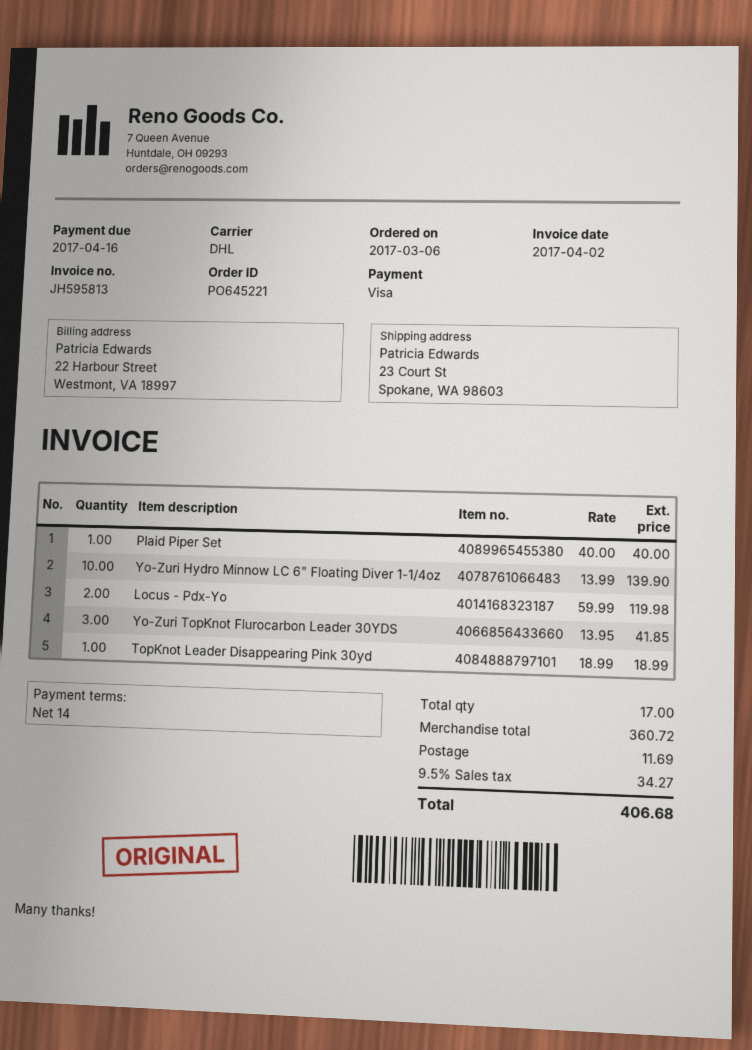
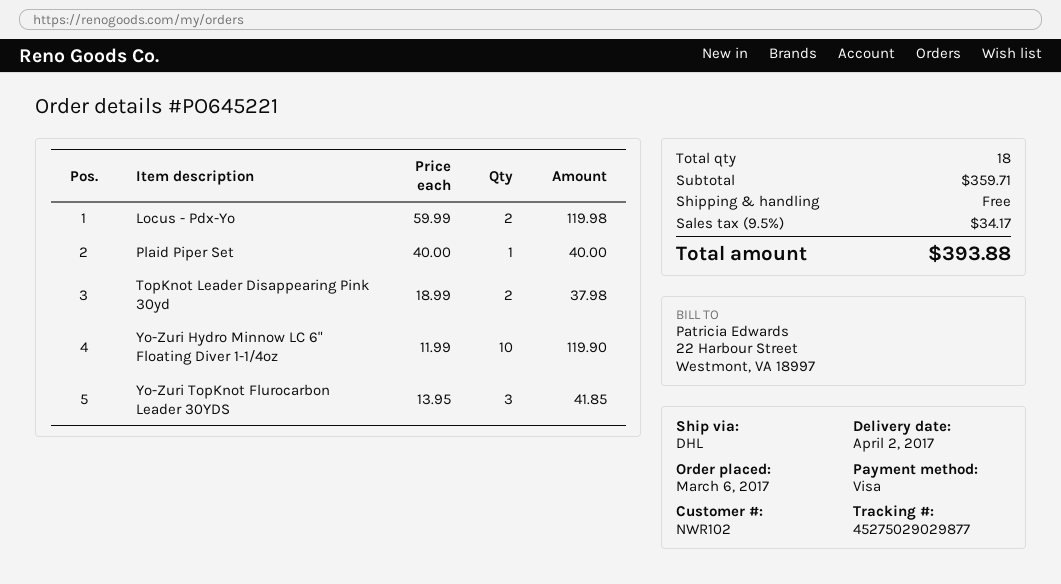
Yo-Zuri Hydro Minnow LC 6" Floating Diver 1-1/4oz: 10 x 13.99 = 139.90 -> 10 x 11.99 = 119.90
TopKnot Leader Disappearing Pink 30yd: 1 x 18.99 = 18.99 -> 2 x 18.99 = 37.98
total quantity: 17 -> 18
subtotal: 360.72 -> 359.71
shipping: 11.69 -> 0.00
tax: 9.5% = 34.27 -> 9.5% = 34.17
total: 406.68 -> 393.88

